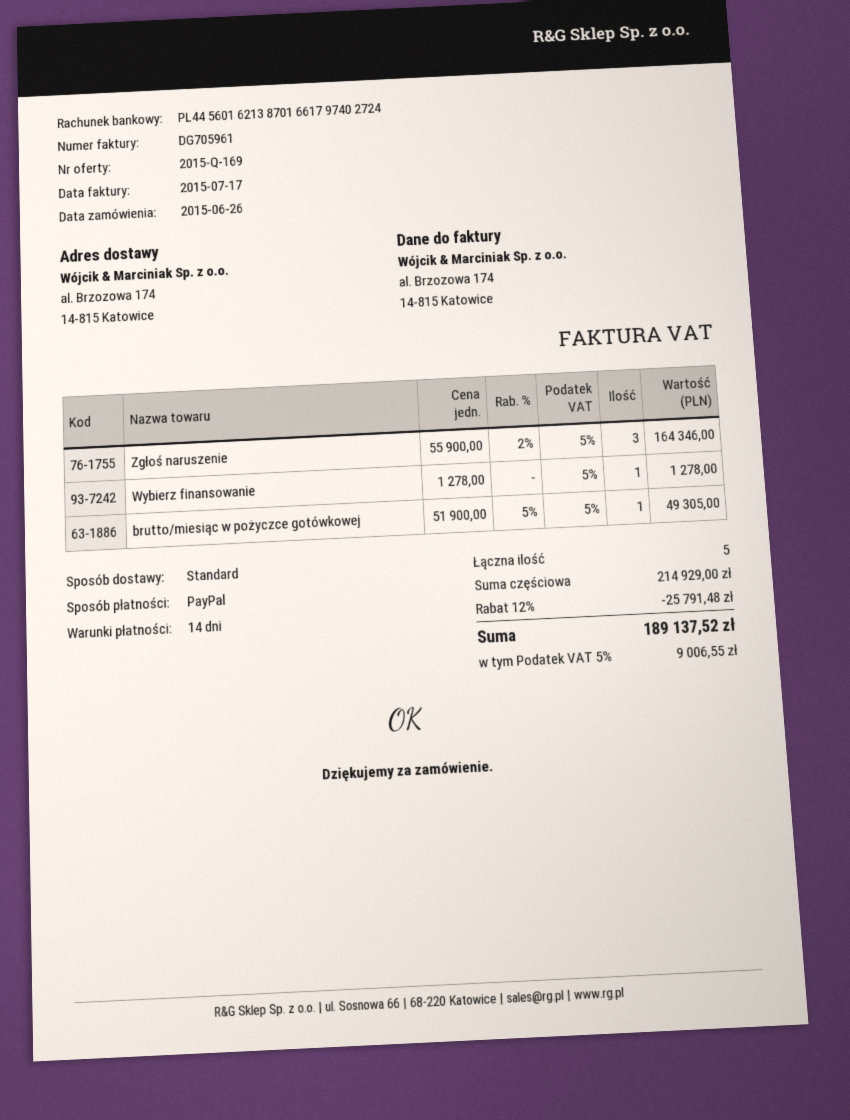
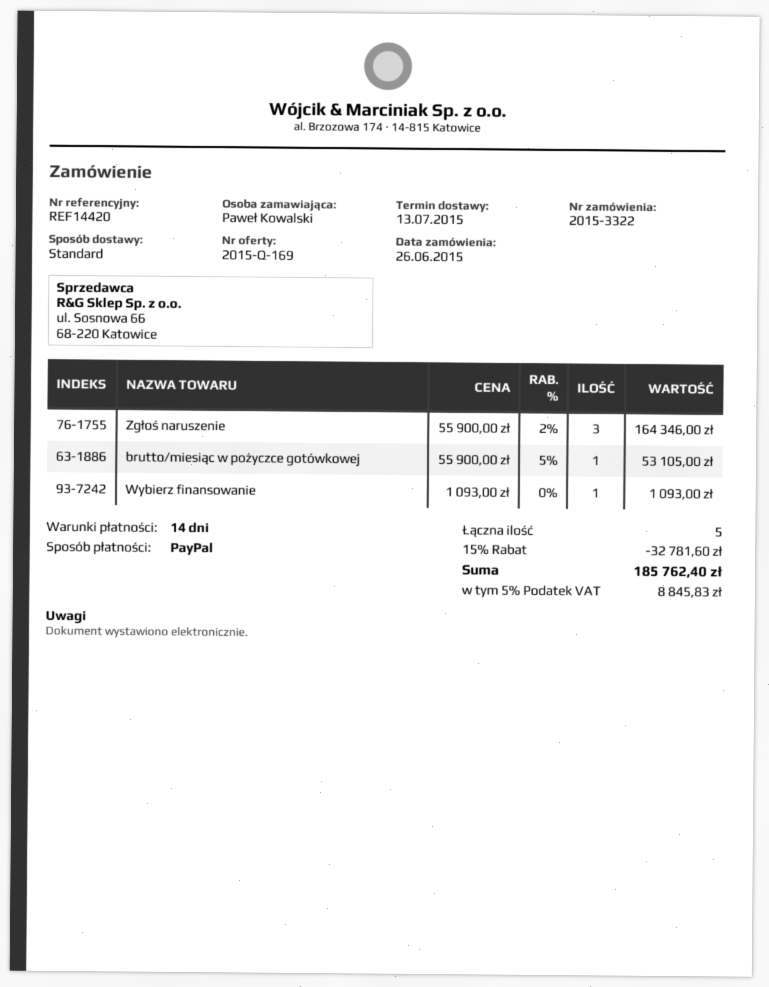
Wybierz finansowanie: 1 x 1278.00 = 1278.00 -> 1 x 1093.00 = 1093.00
brutto/miesiąc w pożyczce gotówkowej: 1 x 51900.00 - 5% = 49305.00 -> 1 x 55900.00 - 5% = 53105.00
discount: 12% = 25791.48 -> 15% = 32781.60
tax: 5% = 9006.55 -> 5% = 8845.83
total: 189137.52 -> 185762.40

